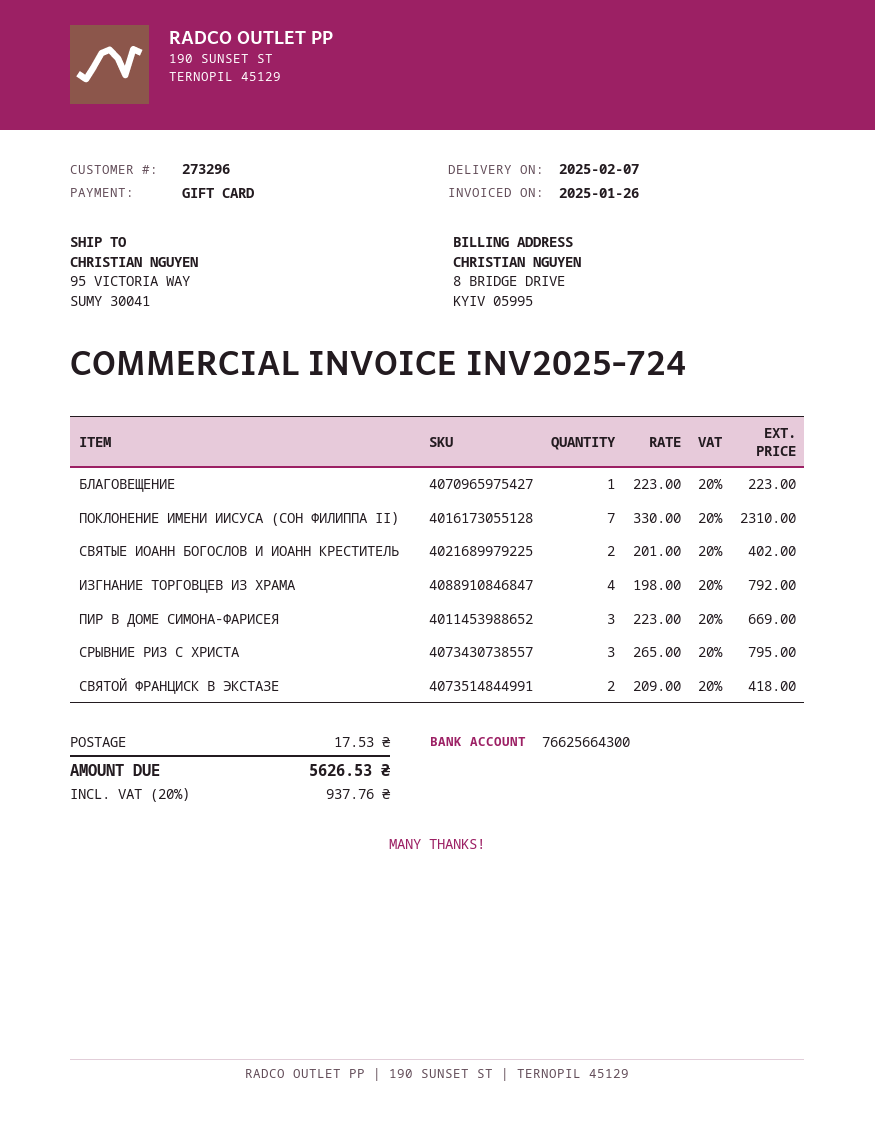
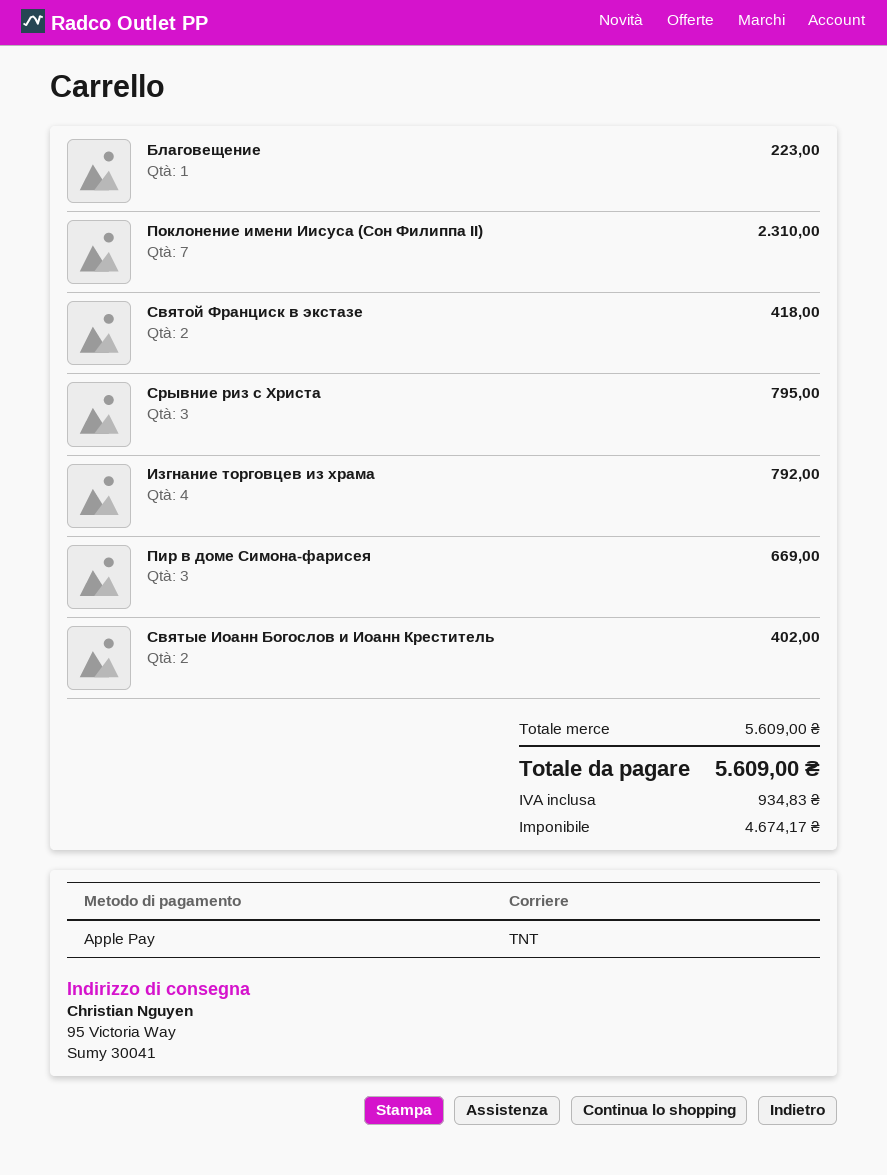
payment method: gift card -> Apple Pay
shipping: 17.53 -> none
tax: 937.76 -> 934.83
total: 5626.53 -> 5609.00

